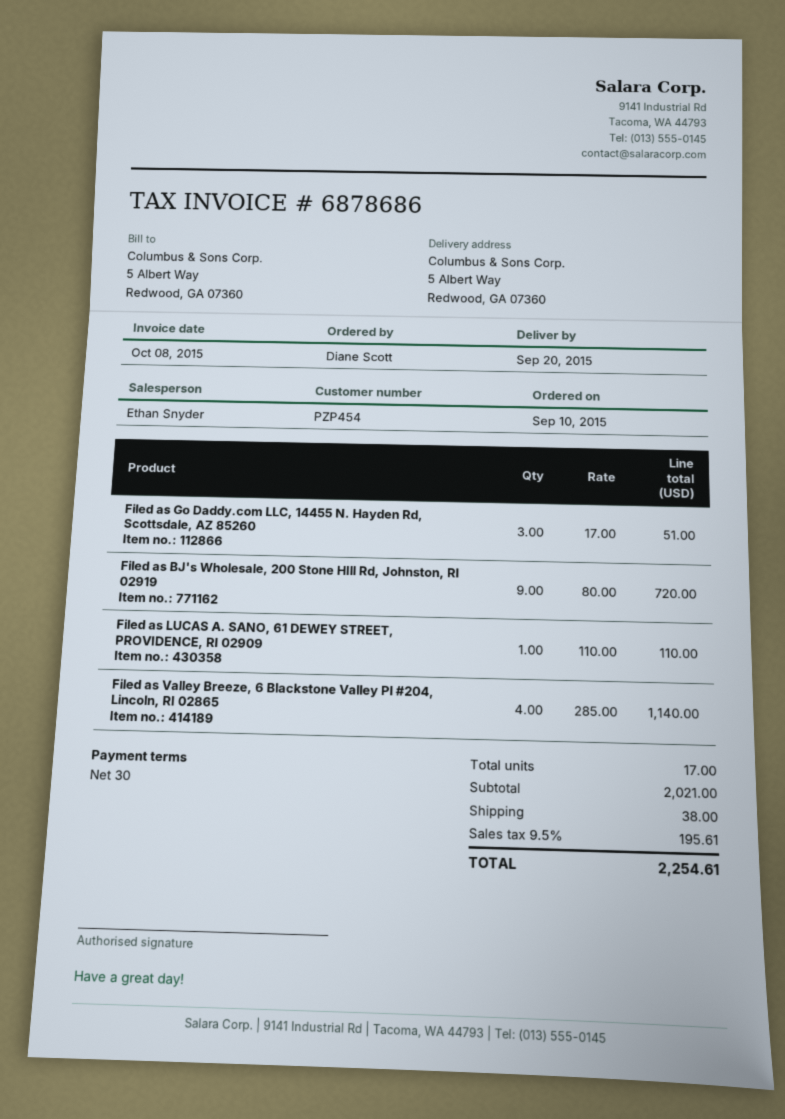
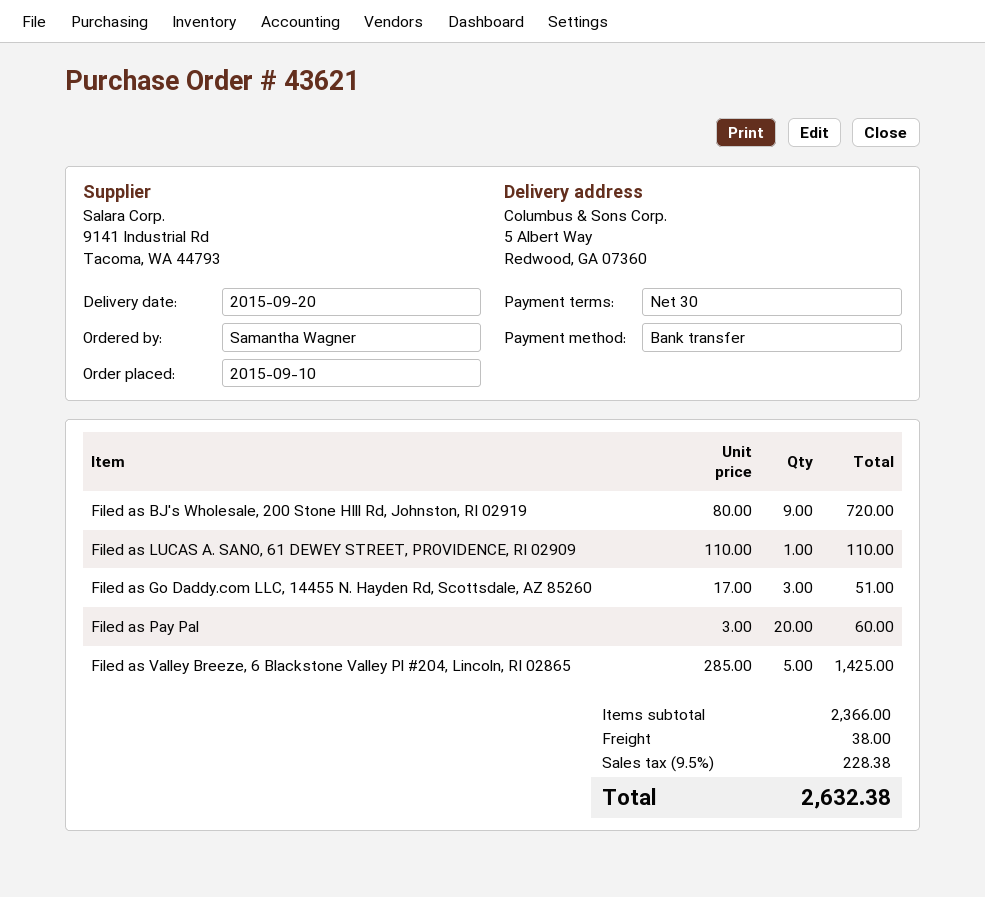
ordered by: Diane Scott -> Samantha Wagner
Filed as Valley Breeze, 6 Blackstone Valley Pl #204, Lincoln, RI 02865: 4 x 285.00 = 1140.00 -> 5 x 285.00 = 1425.00
Filed as Pay Pal: none -> 20 x 3.00 = 60.00
subtotal: 2021.00 -> 2366.00
tax: 9.5% = 195.61 -> 9.5% = 228.38
total: 2254.61 -> 2632.38

